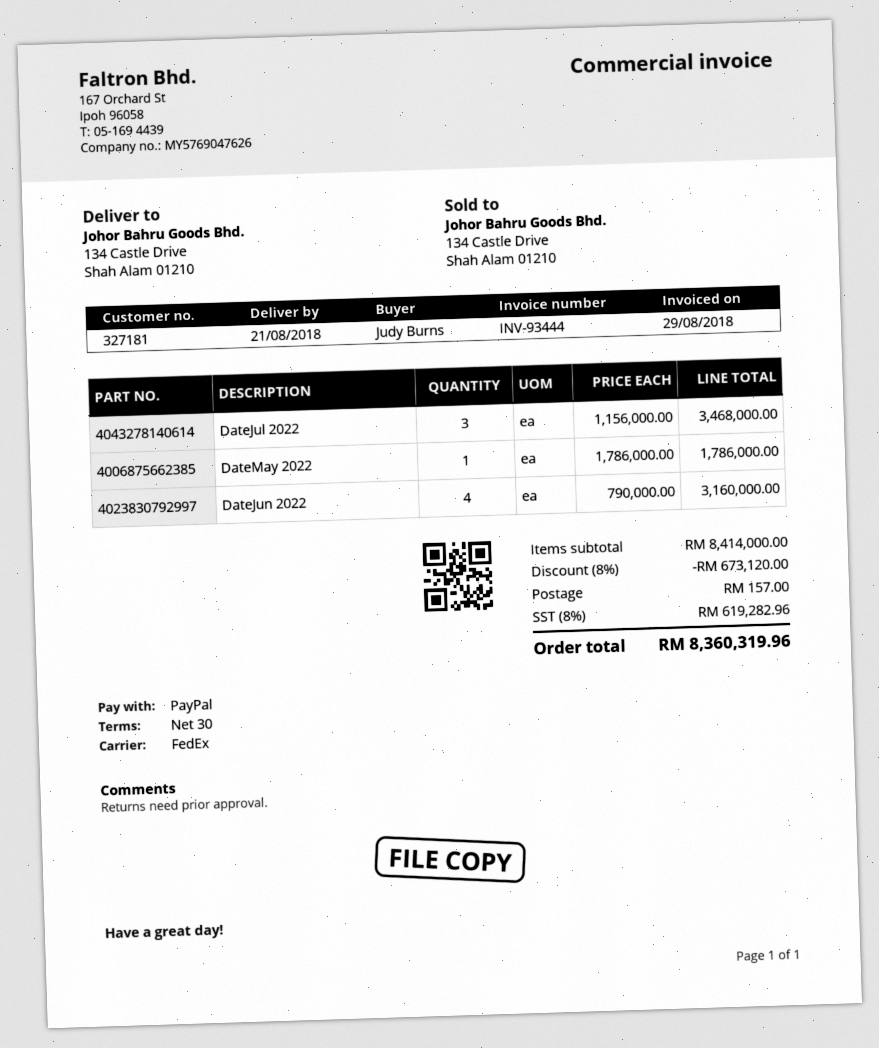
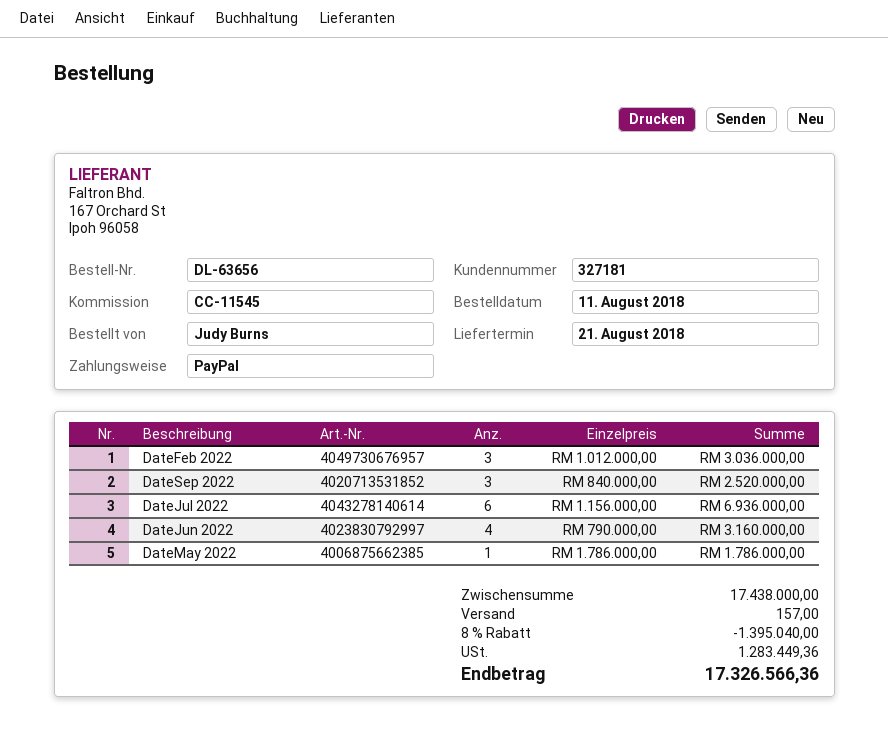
DateJul 2022: 3 x 1156000.00 = 3468000.00 -> 6 x 1156000.00 = 6936000.00
DateFeb 2022: none -> 3 x 1012000.00 = 3036000.00
DateSep 2022: none -> 3 x 840000.00 = 2520000.00
subtotal: 8414000.00 -> 17438000.00
discount: 8% = 673120.00 -> 8% = 1395040.00
tax: 619282.96 -> 1283449.36
total: 8360319.96 -> 17326566.36

